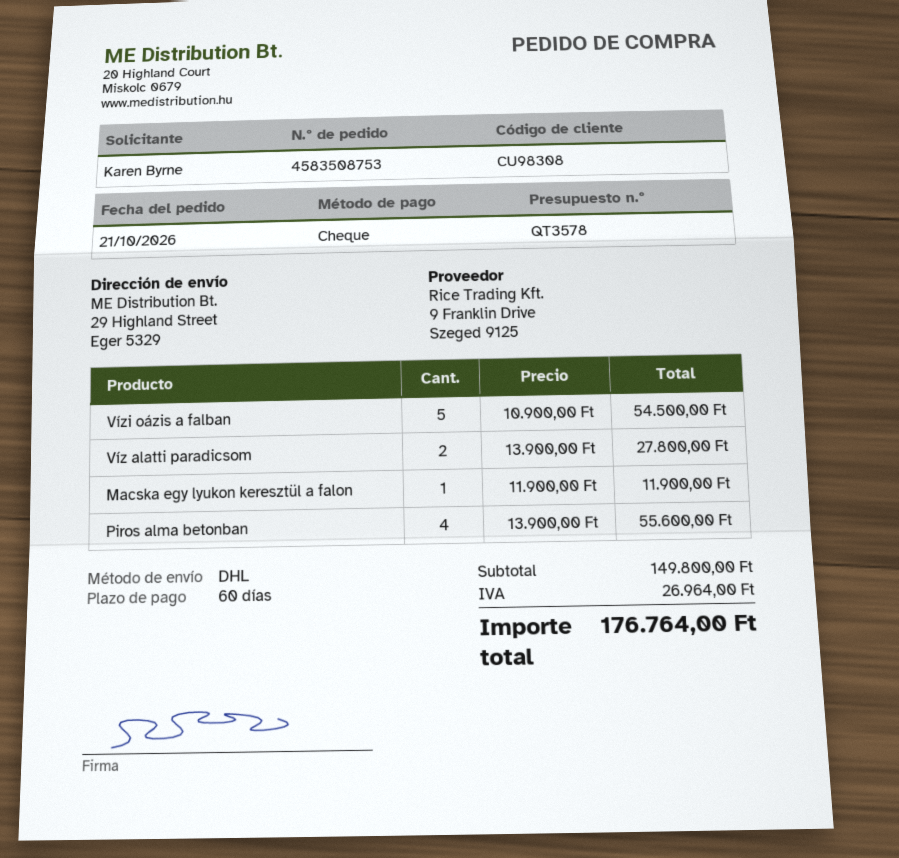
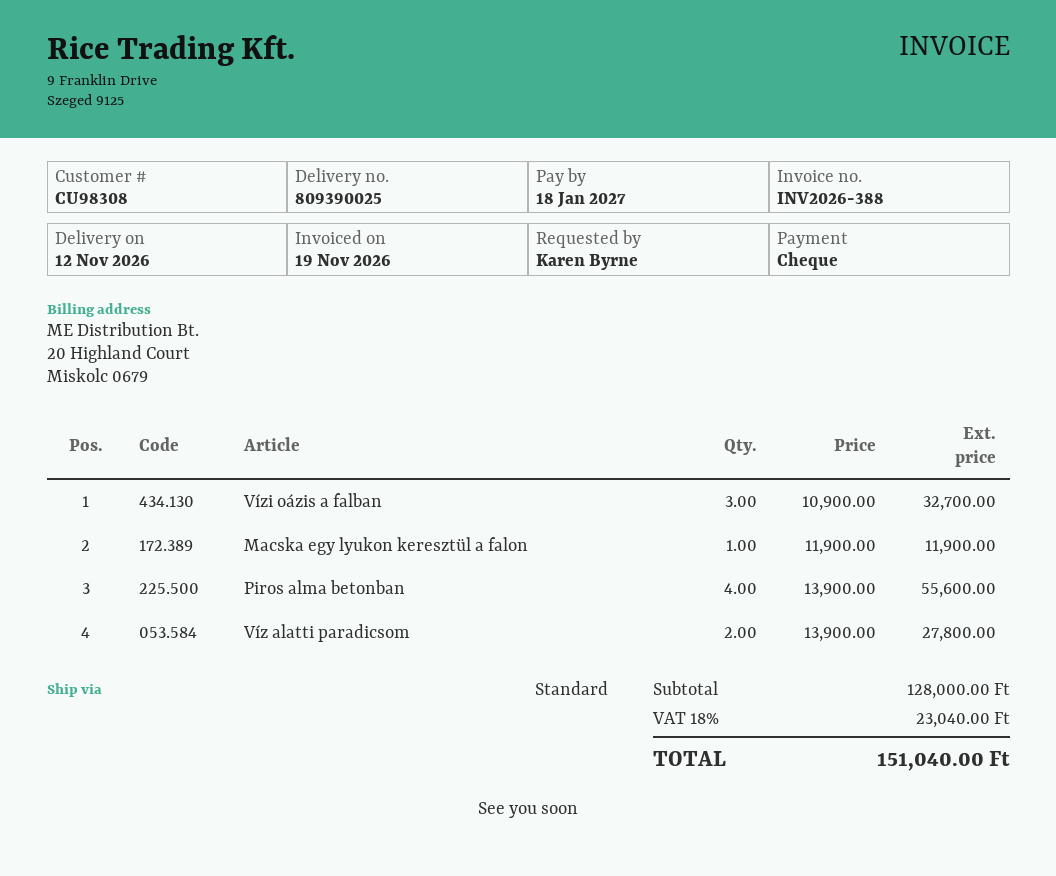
shipping method: DHL -> standard
Vízi oázis a falban: 5 x 10900.00 = 54500.00 -> 3 x 10900.00 = 32700.00
subtotal: 149800.00 -> 128000.00
tax: 26964.00 -> 23040.00
total: 176764.00 -> 151040.00

